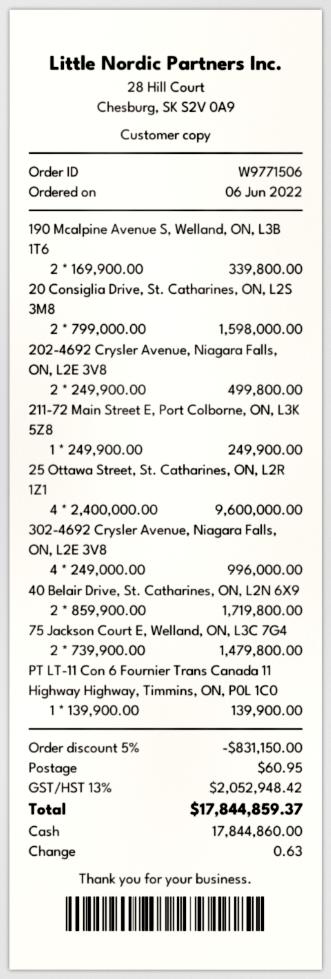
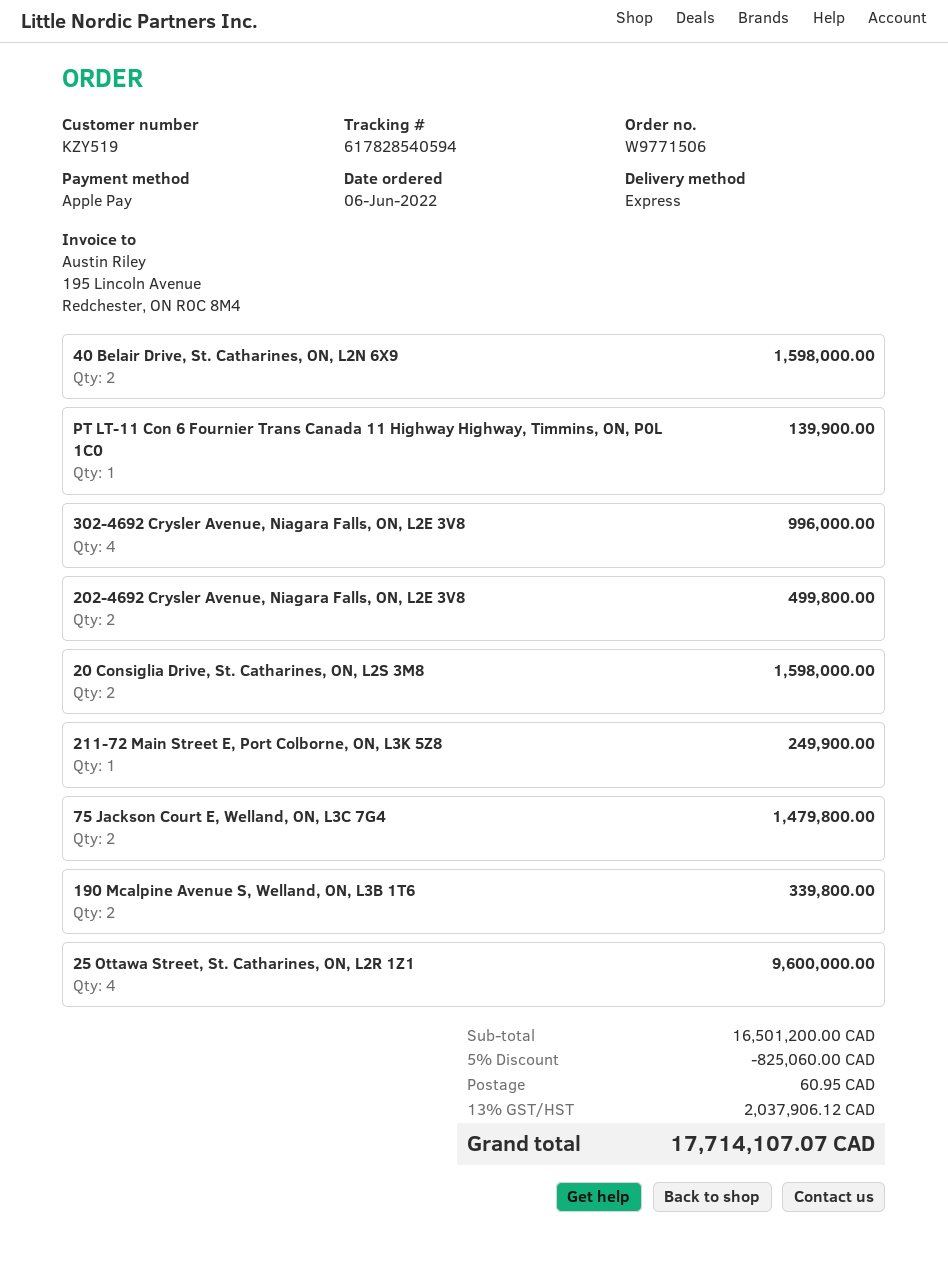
payment method: cash -> Apple Pay
40 Belair Drive, St. Catharines, ON, L2N 6X9: 2 for 1719800.00 -> 2 for 1598000.00
discount: 5% = 831150.00 -> 5% = 825060.00
tax: 13% = 2052948.42 -> 13% = 2037906.12
total: 17844859.37 -> 17714107.07

